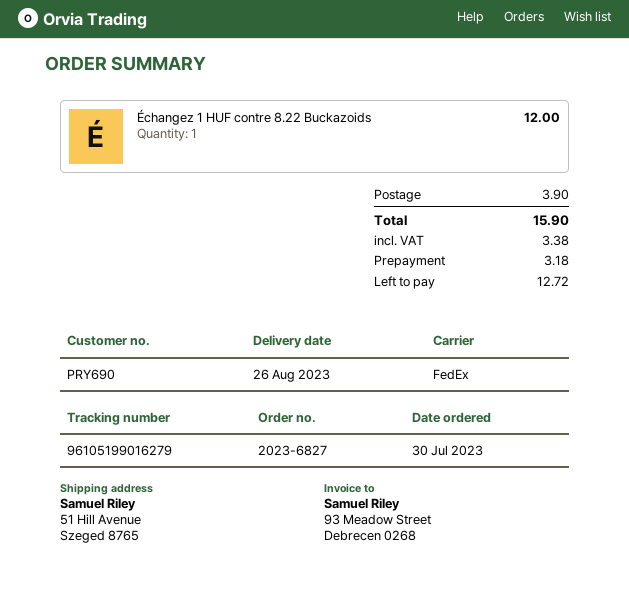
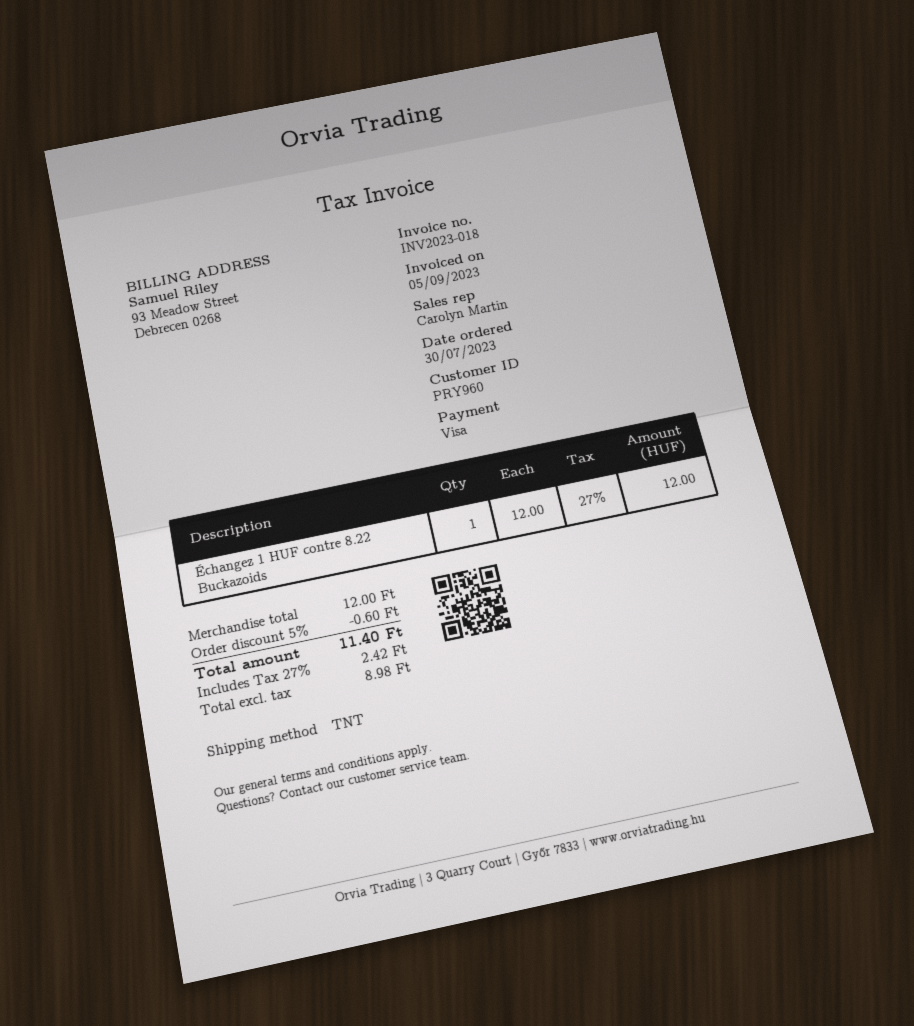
customer number: PRY690 -> PRY960
shipping method: FedEx -> TNT
discount: none -> 5% = 0.60
shipping: 3.90 -> none
tax: 3.38 -> 2.42
total: 15.90 -> 11.40

